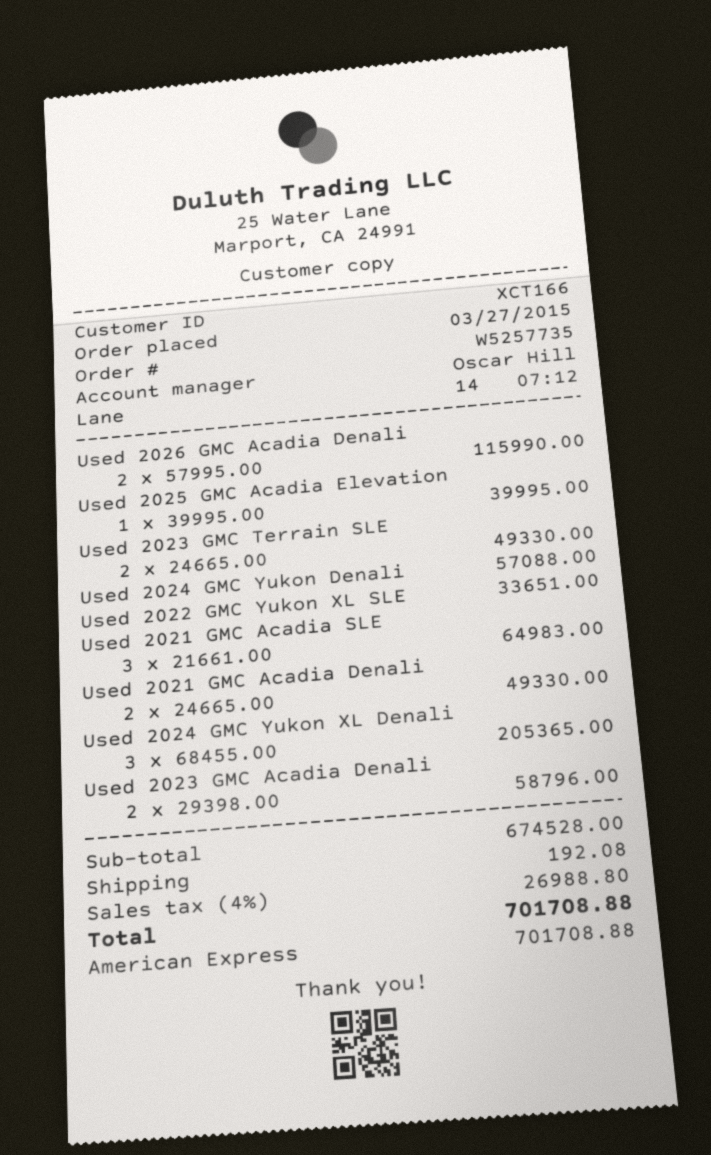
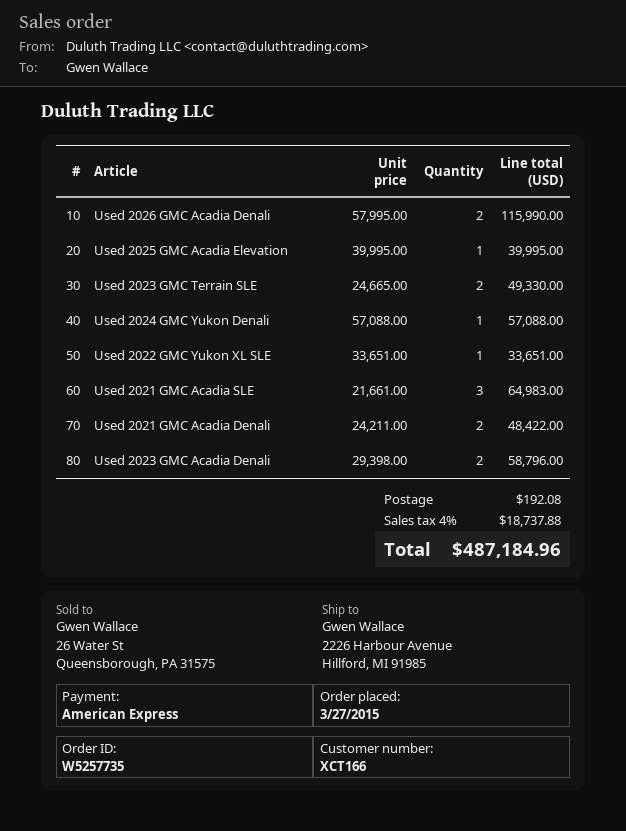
Used 2021 GMC Acadia Denali: 2 x 24665.00 = 49330.00 -> 2 x 24211.00 = 48422.00
Used 2024 GMC Yukon XL Denali: 3 x 68455.00 = 205365.00 -> none
tax: 4% = 26988.80 -> 4% = 18737.88
total: 701708.88 -> 487184.96

